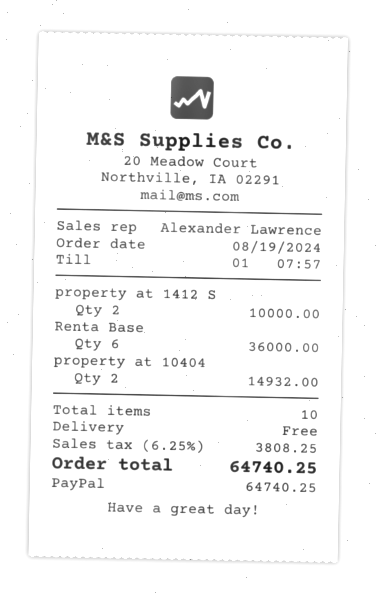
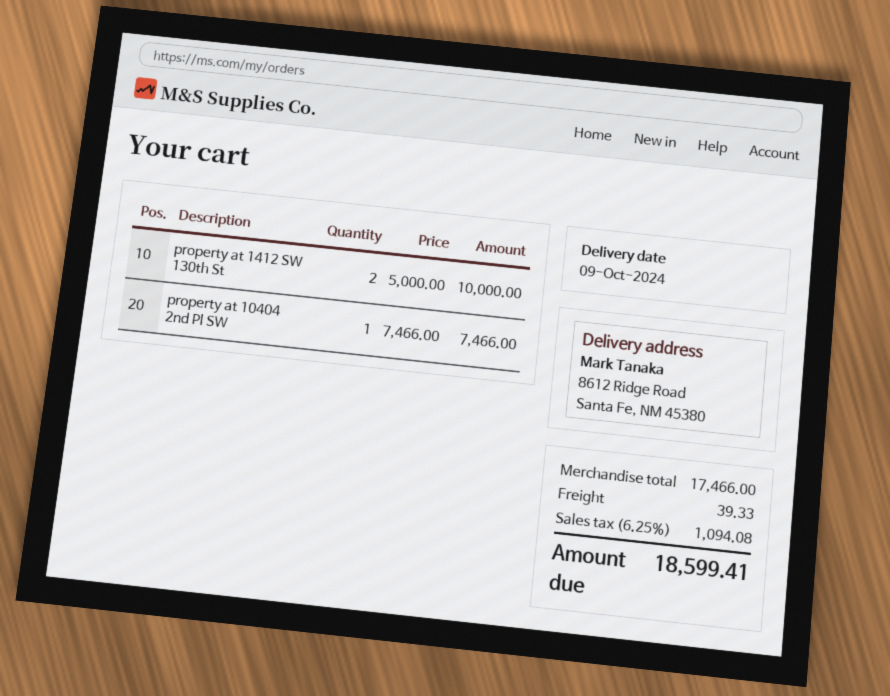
Renta Base: 6 for 36000.00 -> none
property at 10404: 2 for 14932.00 -> 1 for 7466.00
shipping: 0.00 -> 39.33
tax: 6.25% = 3808.25 -> 6.25% = 1094.08
total: 64740.25 -> 18599.41

